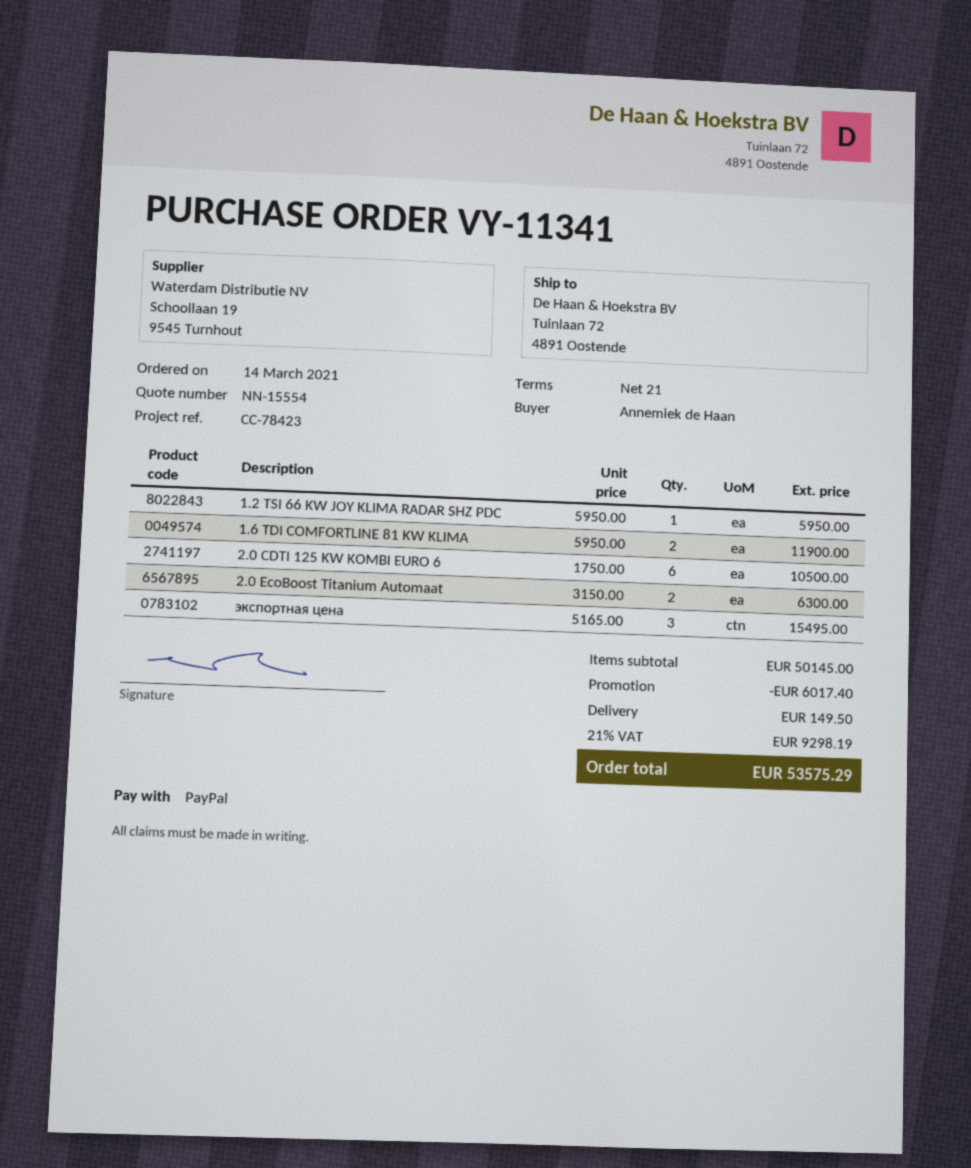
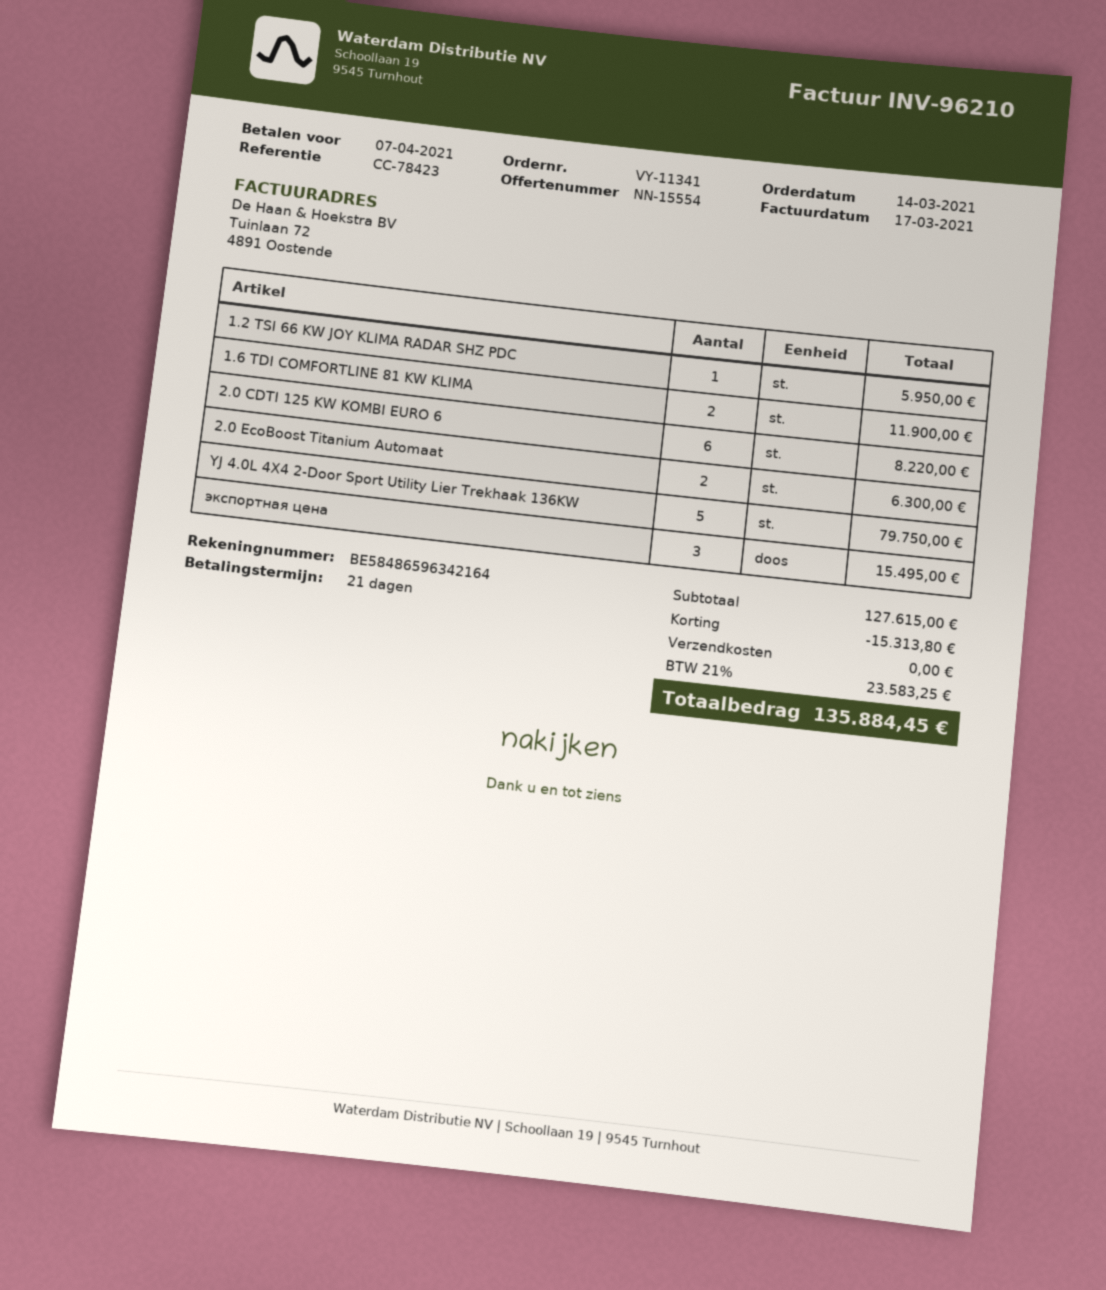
2.0 CDTI 125 KW KOMBI EURO 6: 6 for 10500.00 -> 6 for 8220.00
YJ 4.0L 4X4 2-Door Sport Utility Lier Trekhaak 136KW: none -> 5 for 79750.00
subtotal: 50145.00 -> 127615.00
discount: 6017.40 -> 15313.80
shipping: 149.50 -> 0.00
tax: 21% = 9298.19 -> 21% = 23583.25
total: 53575.29 -> 135884.45

